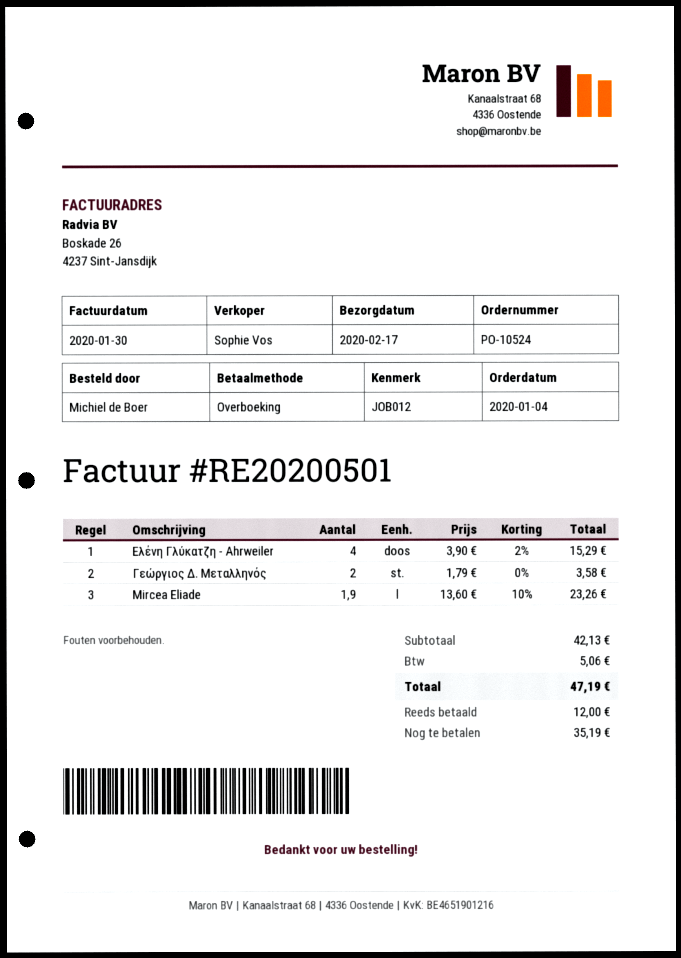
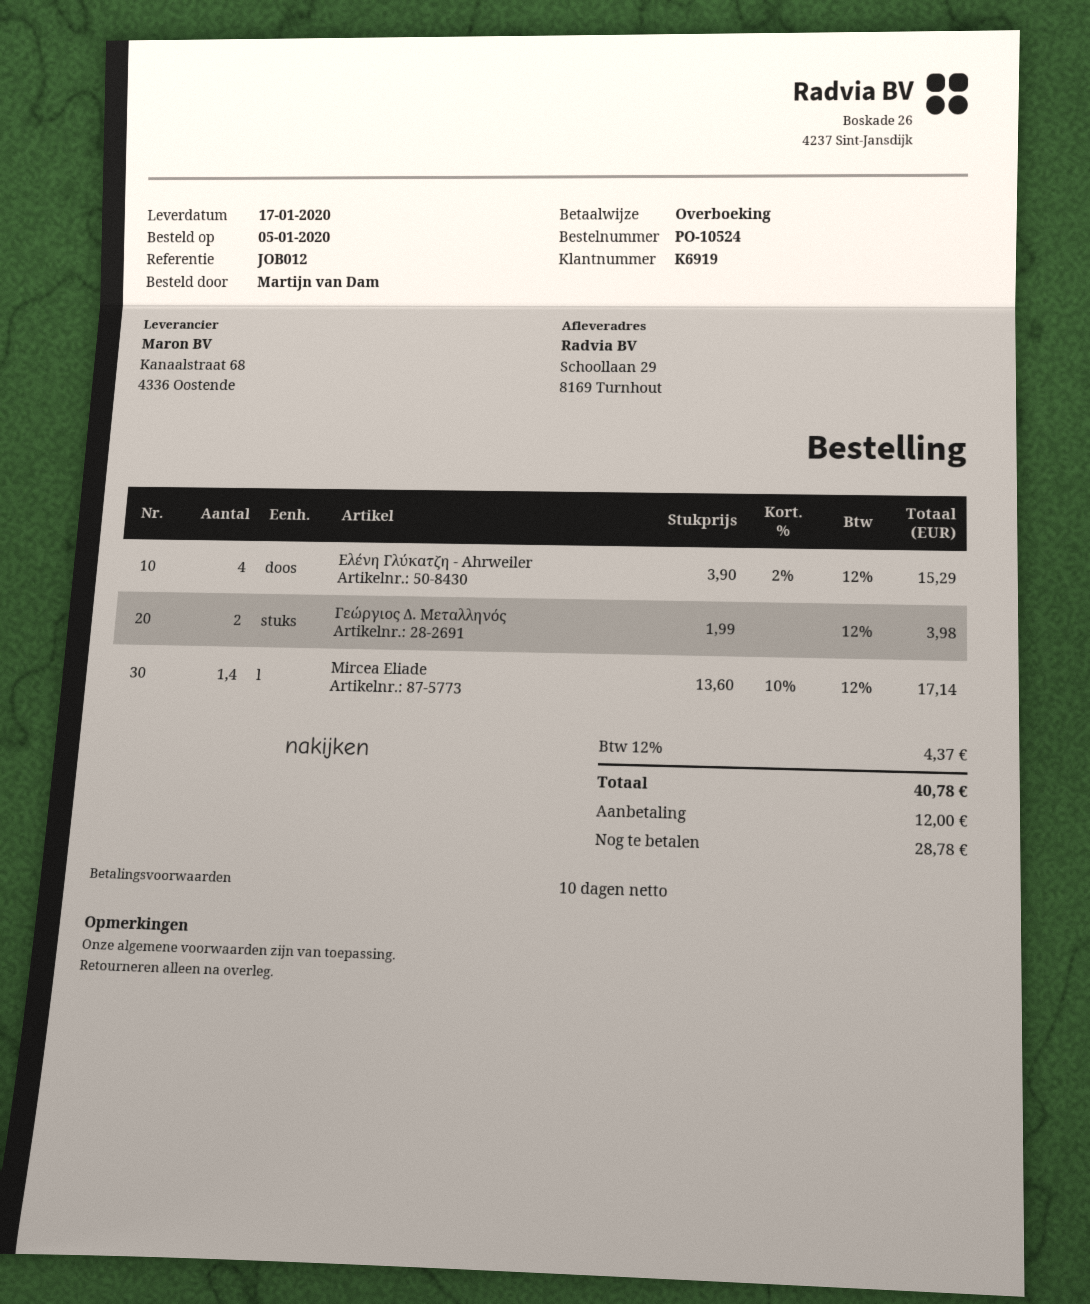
order date: 2020-01-04 -> 2020-01-05
delivery date: 2020-02-17 -> 2020-01-17
ordered by: Michiel de Boer -> Martijn van Dam
Γεώργιος Δ. Μεταλληνός: 2 x 1.79 = 3.58 -> 2 x 1.99 = 3.98
Mircea Eliade: 1.9 x 13.60 - 10% = 23.26 -> 1.4 x 13.60 - 10% = 17.14
tax: 5.06 -> 4.37
total: 47.19 -> 40.78
balance: 35.19 -> 28.78

